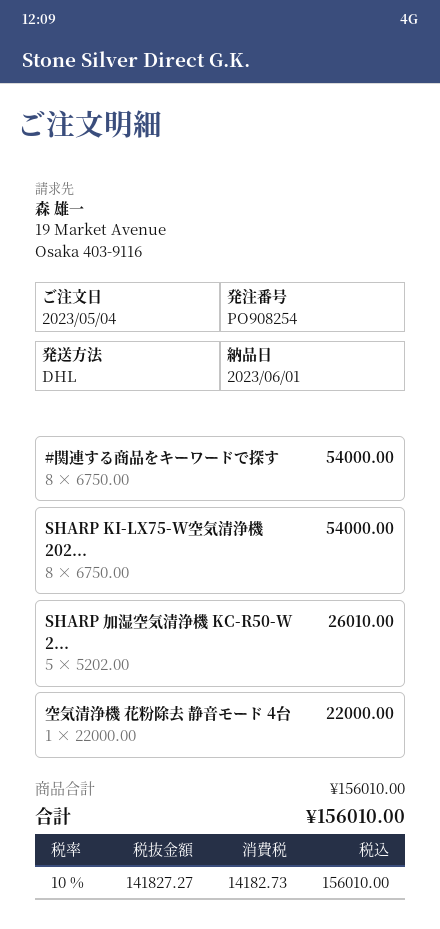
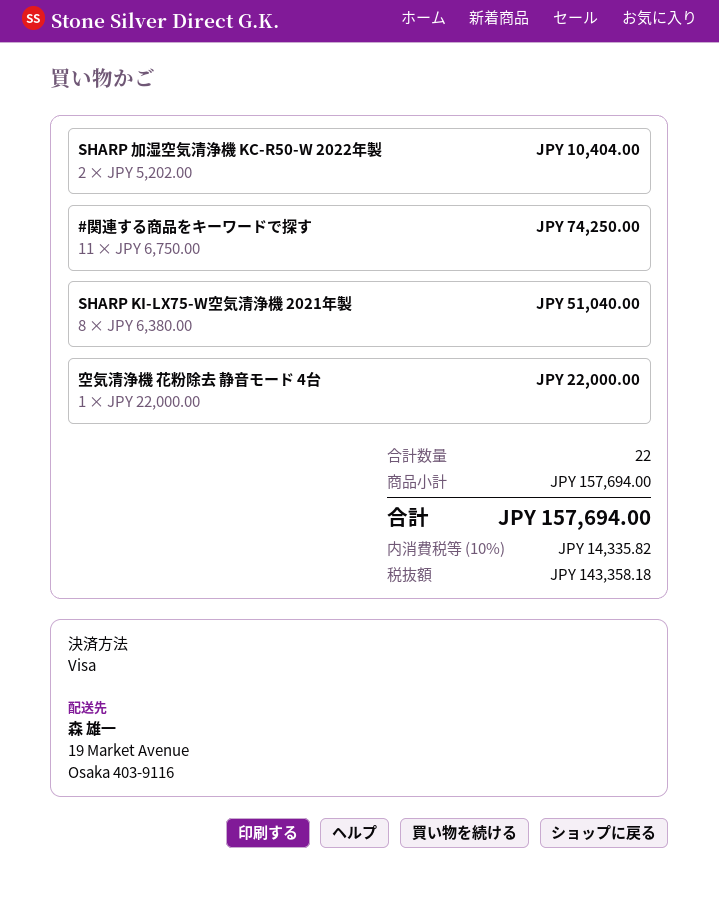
#関連する商品をキーワードで探す: 8 x 6750.00 = 54000.00 -> 11 x 6750.00 = 74250.00
SHARP KI-LX75-W空気清浄機 202...: 8 x 6750.00 = 54000.00 -> 8 x 6380.00 = 51040.00
SHARP 加湿空気清浄機 KC-R50-W 2...: 5 x 5202.00 = 26010.00 -> 2 x 5202.00 = 10404.00
subtotal: 156010.00 -> 157694.00
net: 141827.27 -> 143358.18
tax: 10% = 14182.73 -> 10% = 14335.82
total: 156010.00 -> 157694.00

